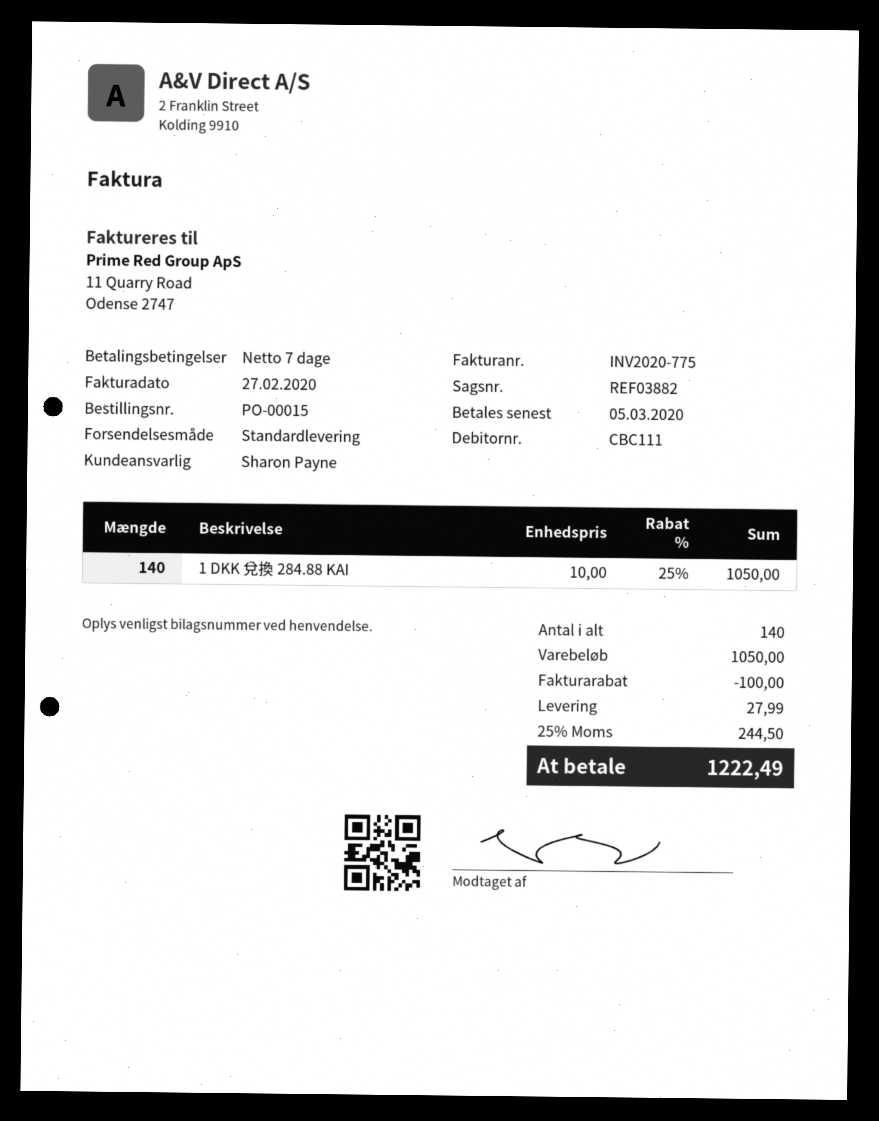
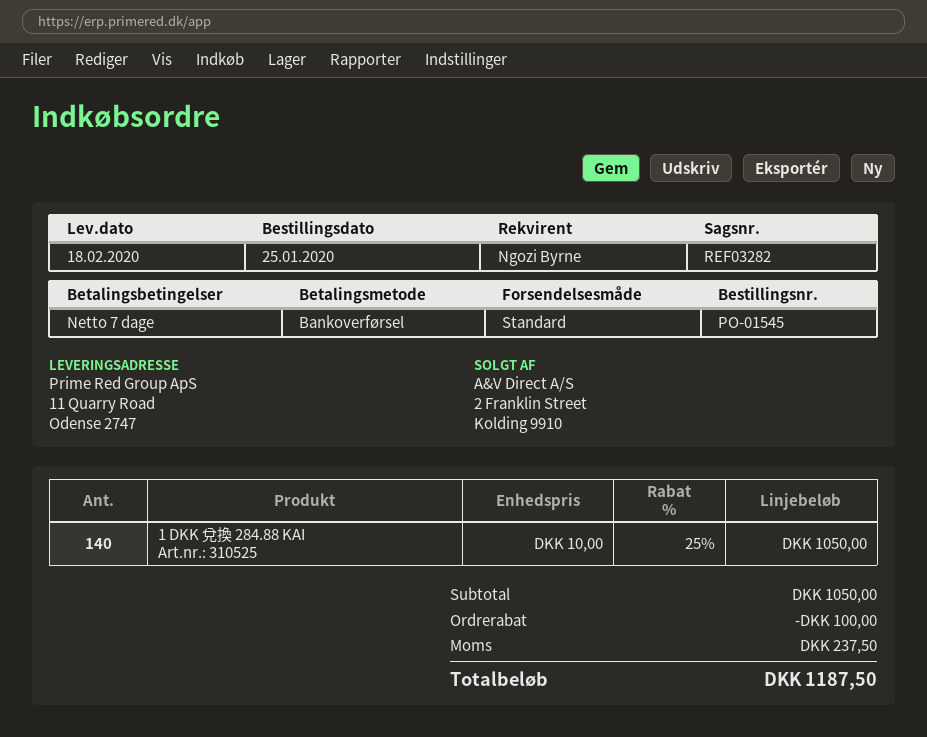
order number: PO-00015 -> PO-01545
reference: REF03882 -> REF03282
shipping: 27.99 -> none
tax: 244.50 -> 237.50
total: 1222.49 -> 1187.50

